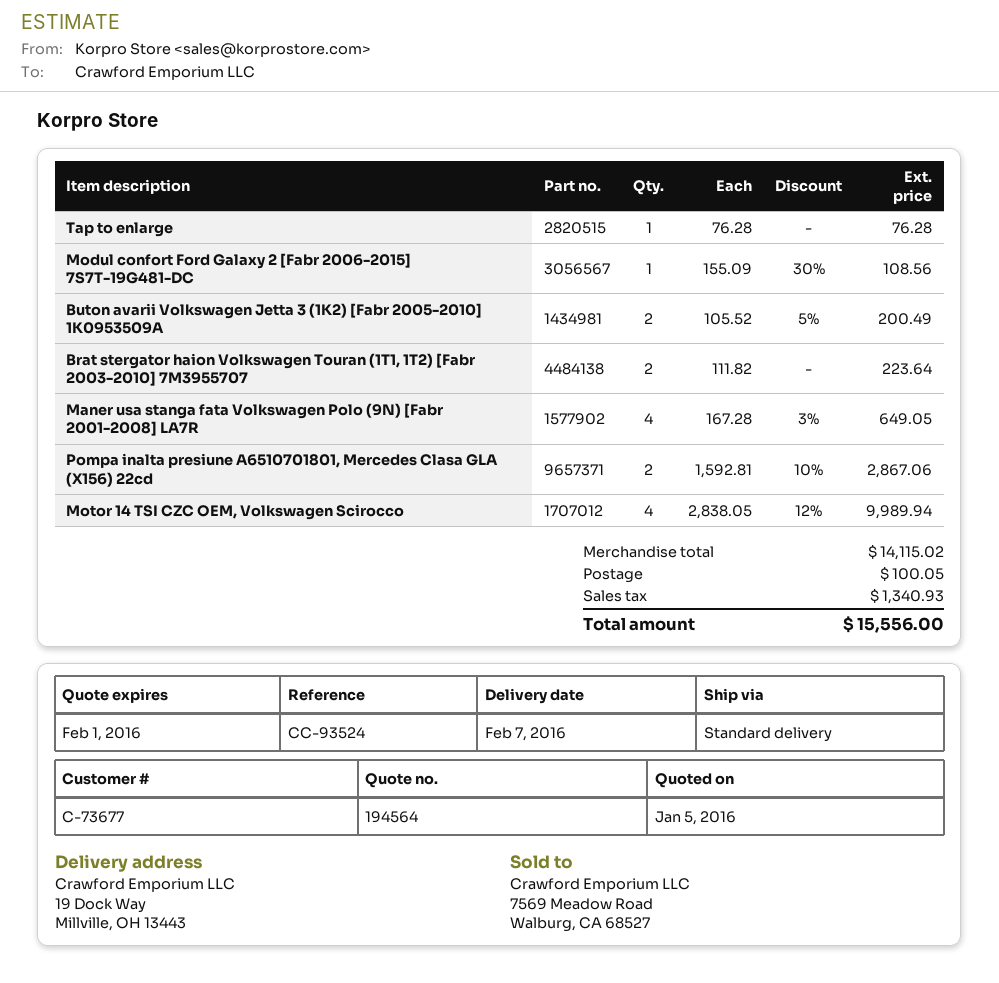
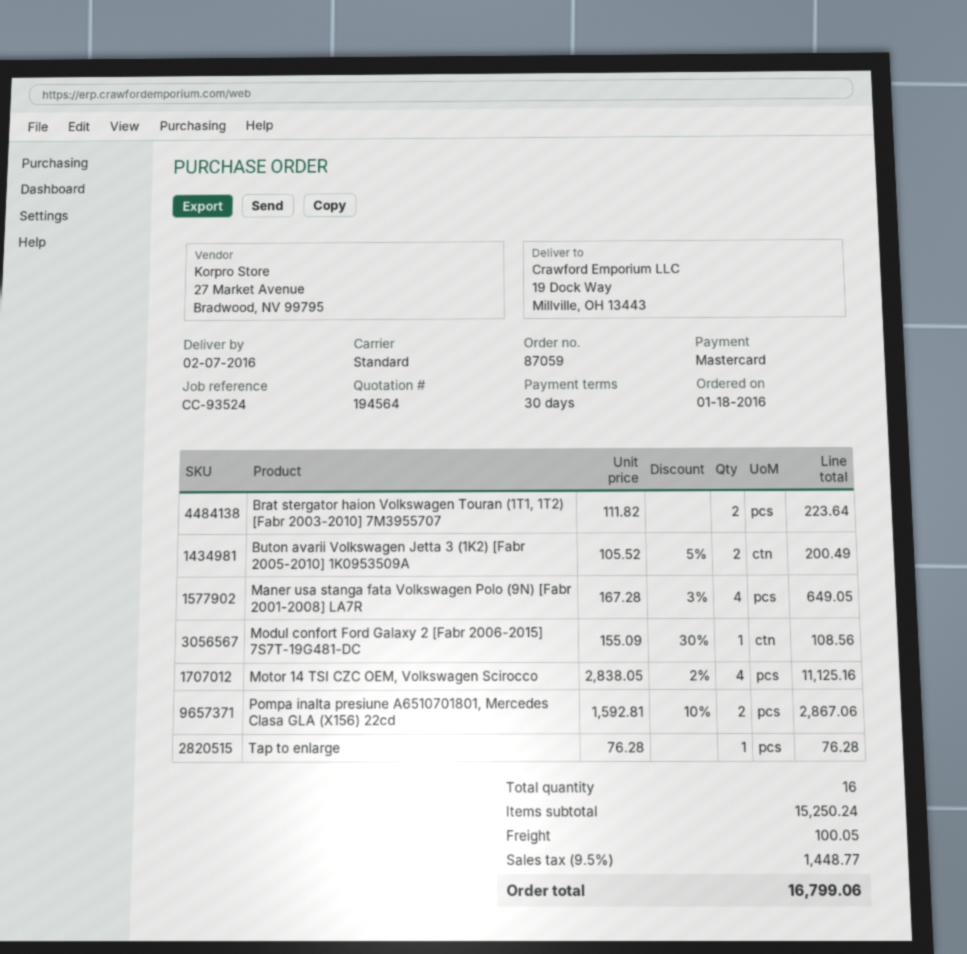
Motor 14 TSI CZC OEM, Volkswagen Scirocco: 4 x 2838.05 - 12% = 9989.94 -> 4 x 2838.05 - 2% = 11125.16
subtotal: 14115.02 -> 15250.24
tax: 1340.93 -> 1448.77
total: 15556.00 -> 16799.06

